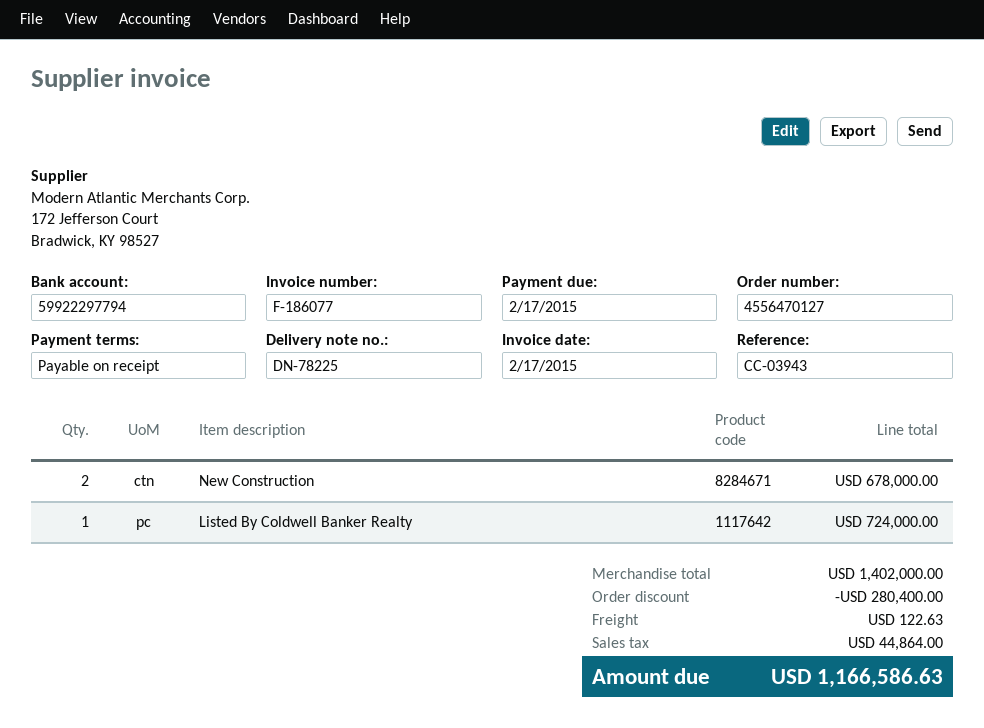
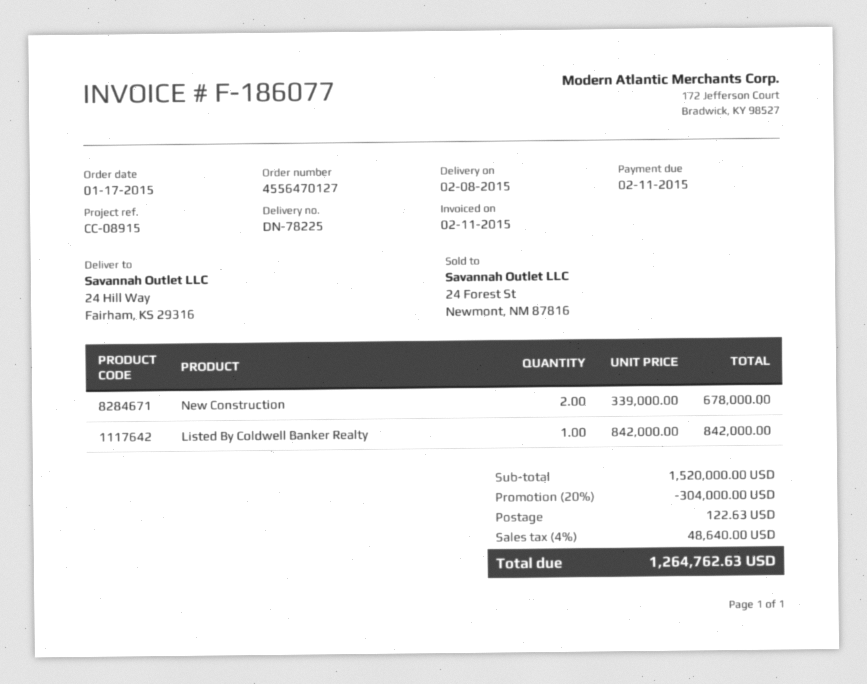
invoice date: 2015-02-17 -> 2015-02-11
due date: 2015-02-17 -> 2015-02-11
reference: CC-03943 -> CC-08915
Listed By Coldwell Banker Realty: 1 for 724000.00 -> 1 for 842000.00
subtotal: 1402000.00 -> 1520000.00
discount: 280400.00 -> 304000.00
tax: 44864.00 -> 48640.00
total: 1166586.63 -> 1264762.63

